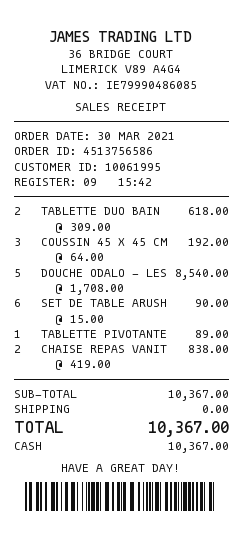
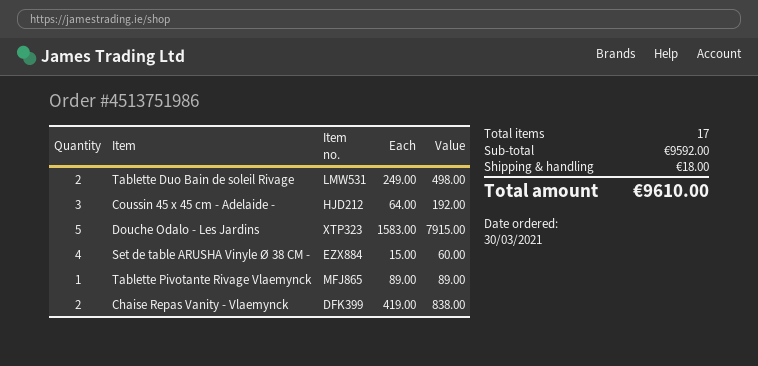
order number: 4513756586 -> 4513751986
TABLETTE DUO BAIN: 2 x 309.00 = 618.00 -> 2 x 249.00 = 498.00
DOUCHE ODALO - LES: 5 x 1708.00 = 8540.00 -> 5 x 1583.00 = 7915.00
SET DE TABLE ARUSH: 6 x 15.00 = 90.00 -> 4 x 15.00 = 60.00
subtotal: 10367.00 -> 9592.00
shipping: 0.00 -> 18.00
total: 10367.00 -> 9610.00

